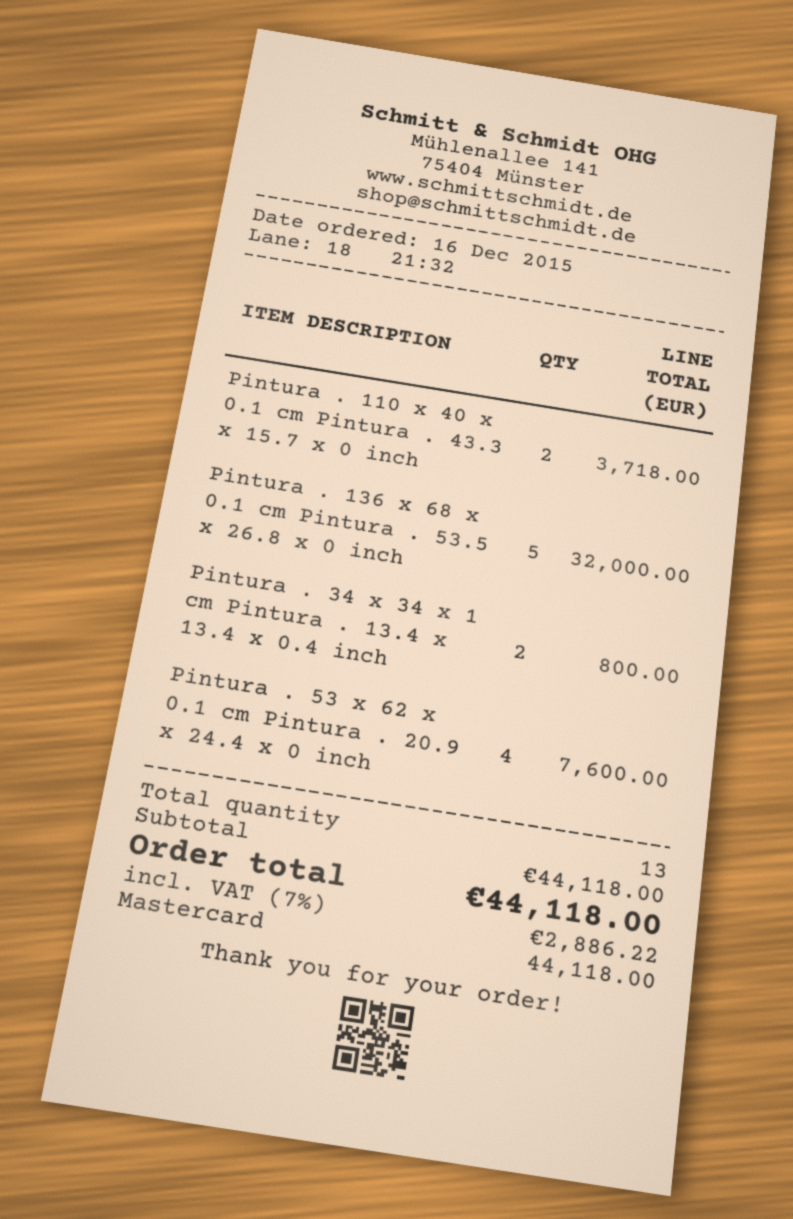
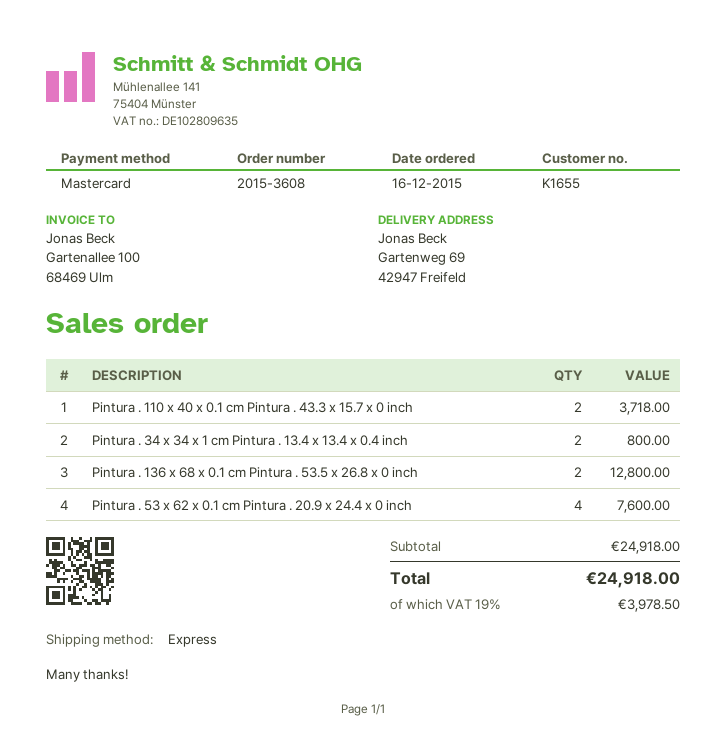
Pintura . 136 x 68 x 0.1 cm Pintura . 53.5 x 26.8 x 0 inch: 5 for 32000.00 -> 2 for 12800.00
subtotal: 44118.00 -> 24918.00
tax: 7% = 2886.22 -> 19% = 3978.50
total: 44118.00 -> 24918.00

